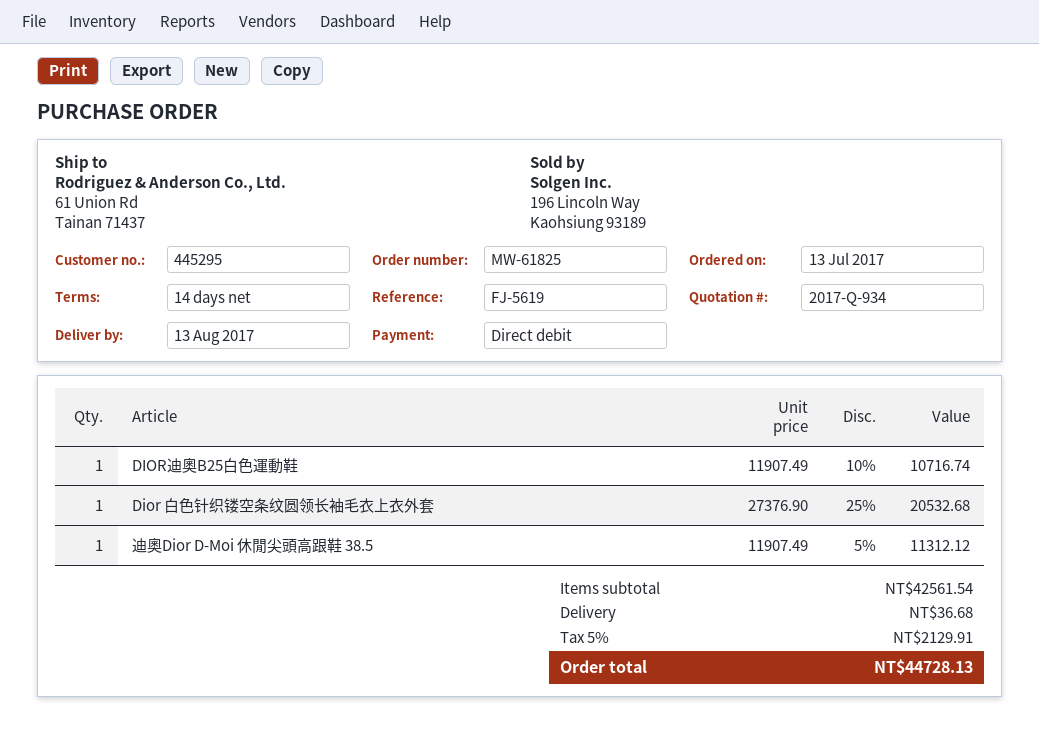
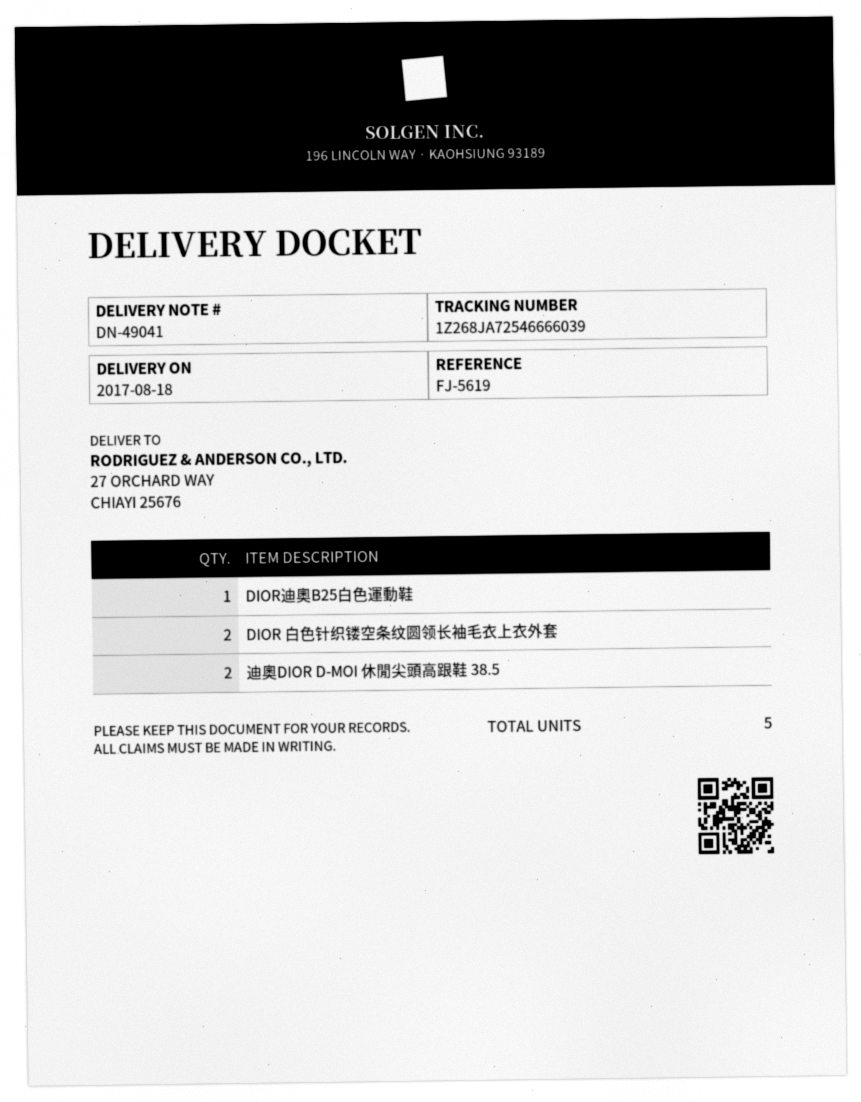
delivery date: 2017-08-13 -> 2017-08-18
ship to: 61 Union Rd, Tainan 71437 -> 27 ORCHARD WAY, CHIAYI 25676
Dior 白色针织镂空条纹圆领长袖毛衣上衣外套: 1 -> 2
迪奧Dior D-Moi 休閒尖頭高跟鞋 38.5: 1 -> 2

